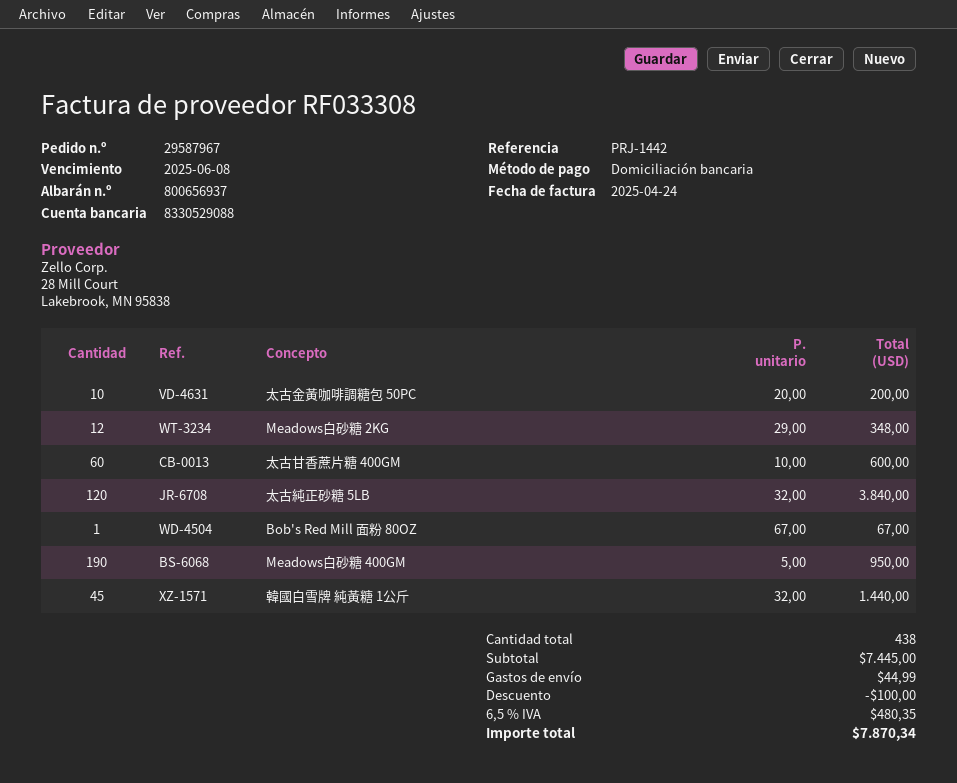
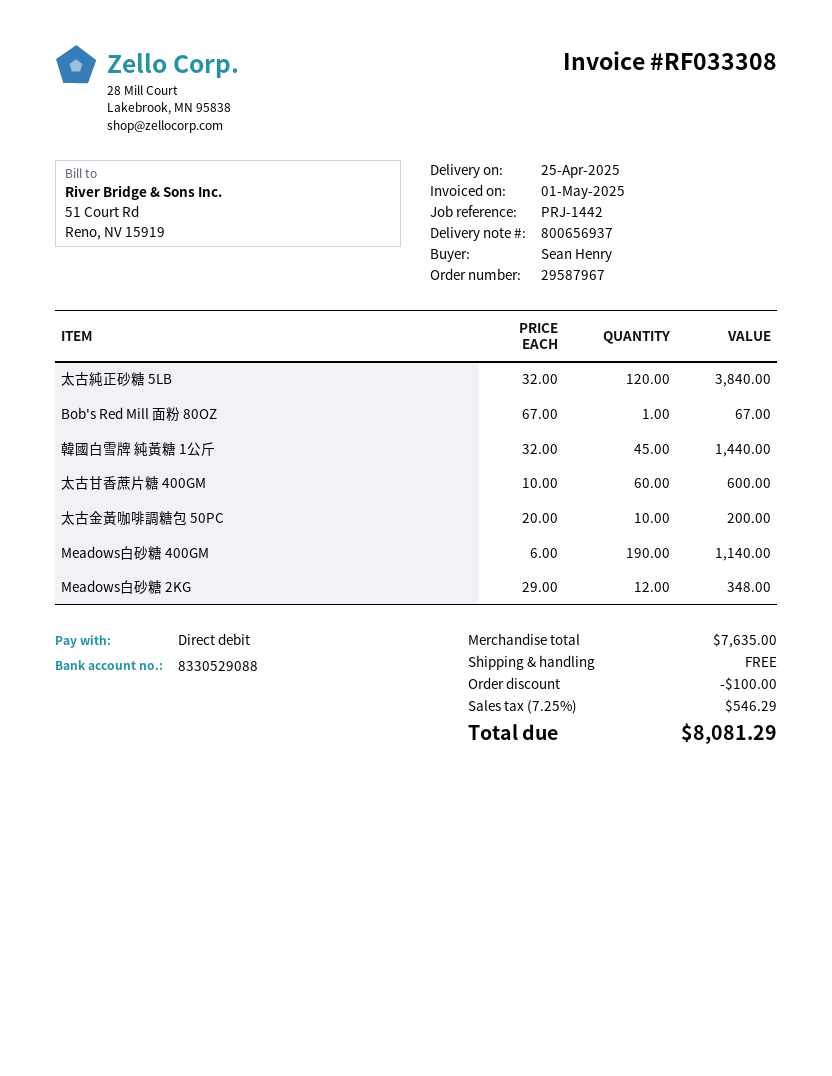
invoice date: 2025-04-24 -> 2025-05-01
Meadows白砂糖 400GM: 190 x 5.00 = 950.00 -> 190 x 6.00 = 1140.00
subtotal: 7445.00 -> 7635.00
shipping: 44.99 -> 0.00
tax: 6.5% = 480.35 -> 7.25% = 546.29
total: 7870.34 -> 8081.29

